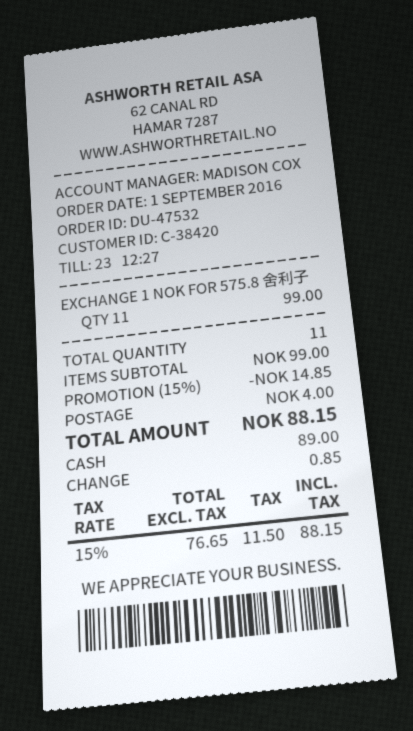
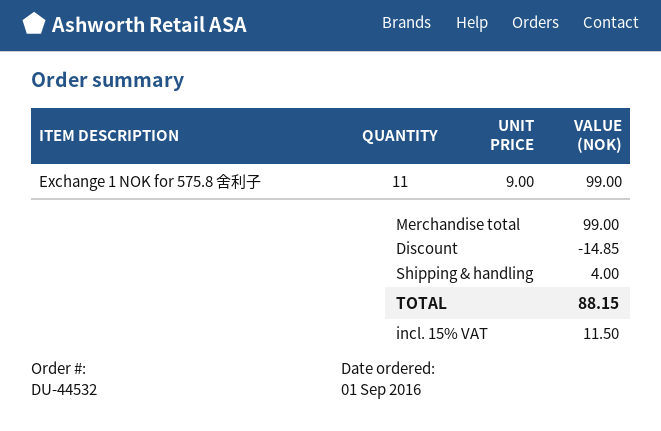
order number: DU-47532 -> DU-44532

